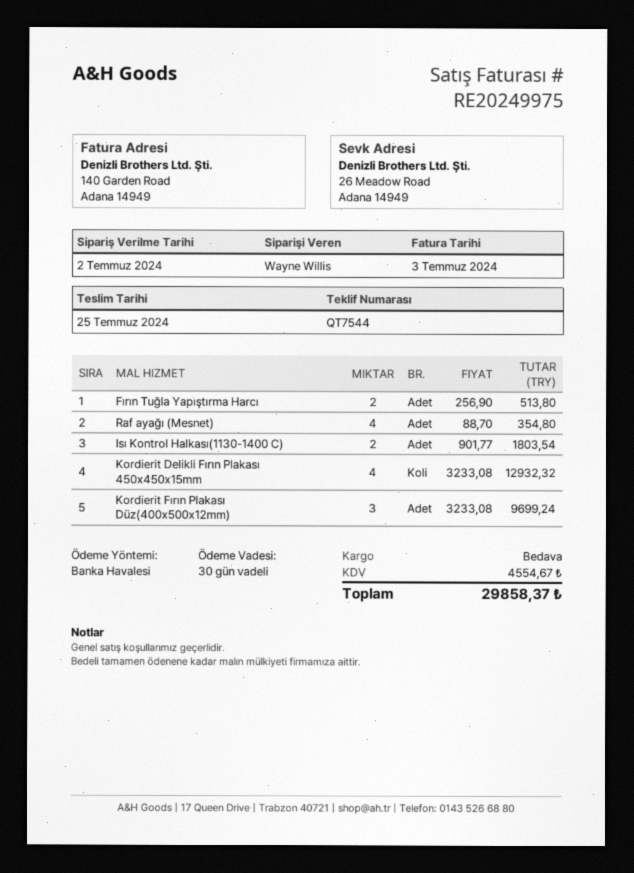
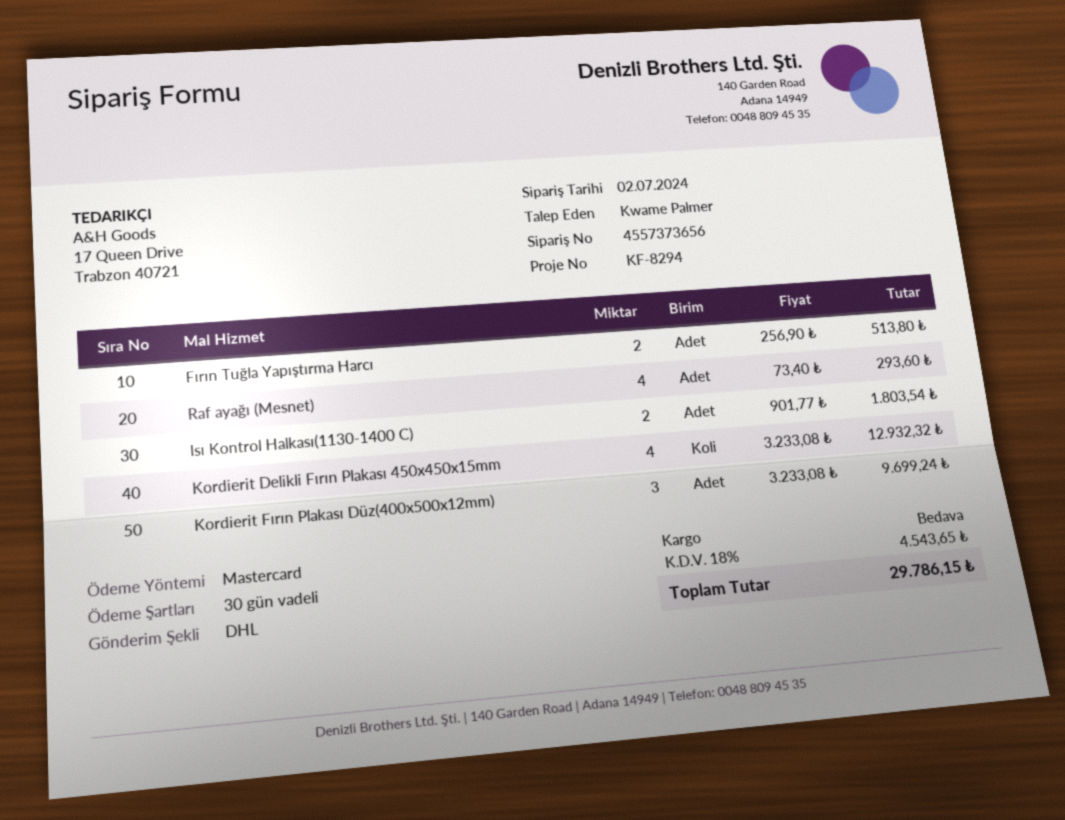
ordered by: Wayne Willis -> Kwame Palmer
payment method: bank transfer -> Mastercard
Raf ayağı (Mesnet): 4 x 88.70 = 354.80 -> 4 x 73.40 = 293.60
tax: 4554.67 -> 4543.65
total: 29858.37 -> 29786.15

